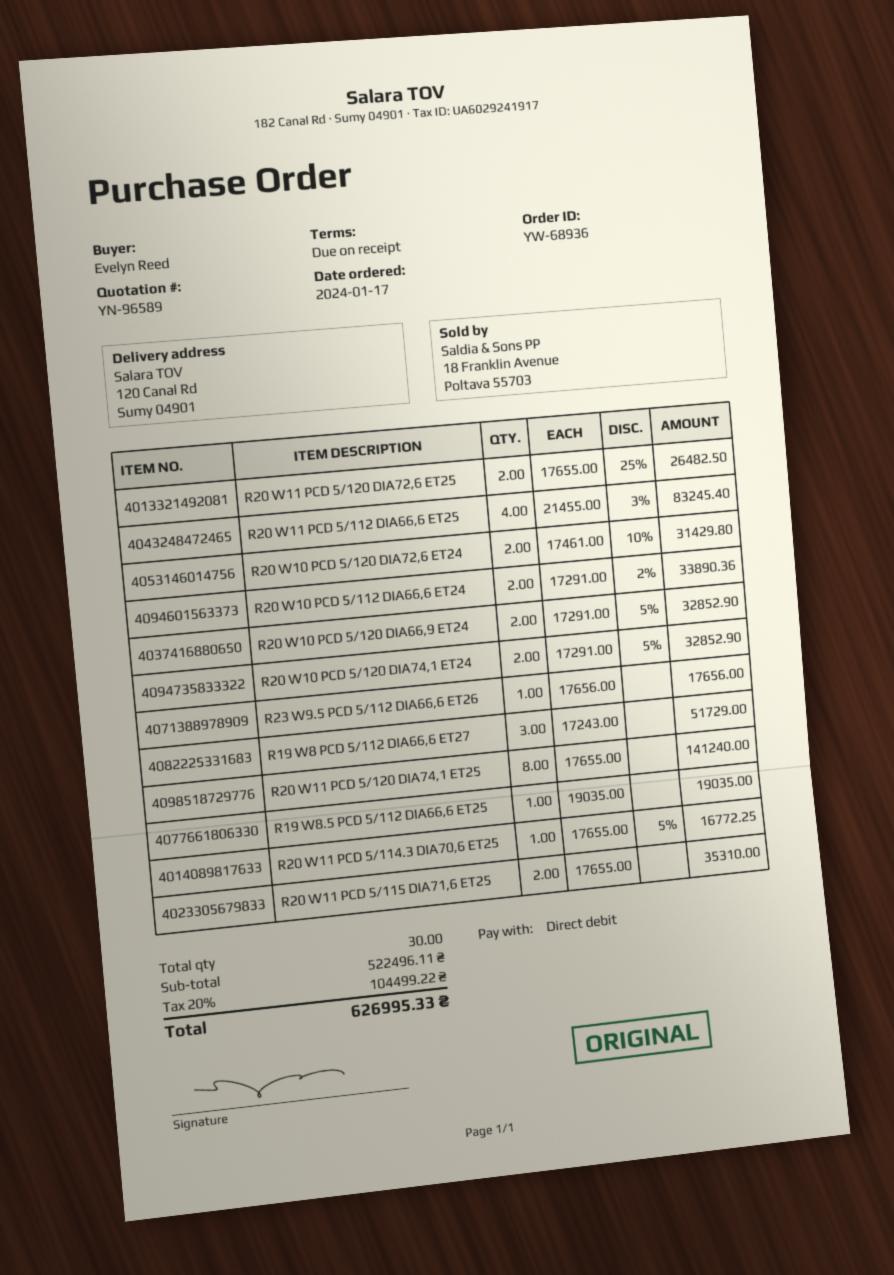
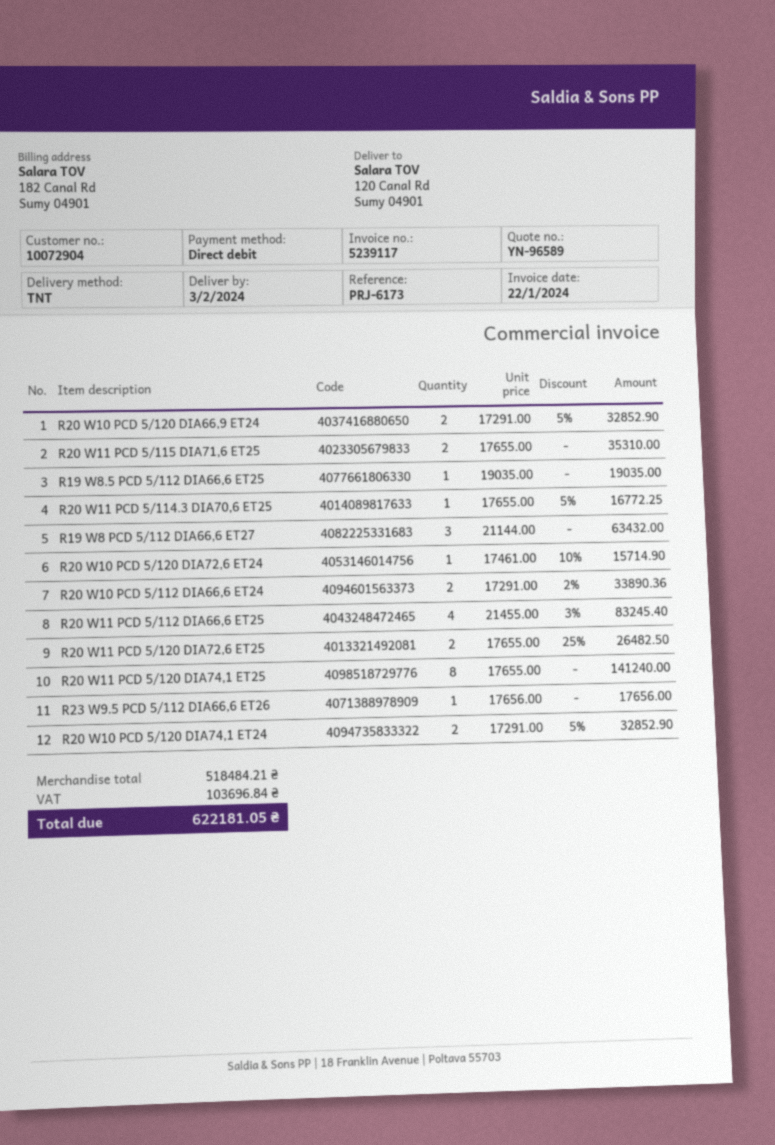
R20 W10 PCD 5/120 DIA72,6 ET24: 2 x 17461.00 - 10% = 31429.80 -> 1 x 17461.00 - 10% = 15714.90
R19 W8 PCD 5/112 DIA66,6 ET27: 3 x 17243.00 = 51729.00 -> 3 x 21144.00 = 63432.00
subtotal: 522496.11 -> 518484.21
tax: 104499.22 -> 103696.84
total: 626995.33 -> 622181.05

